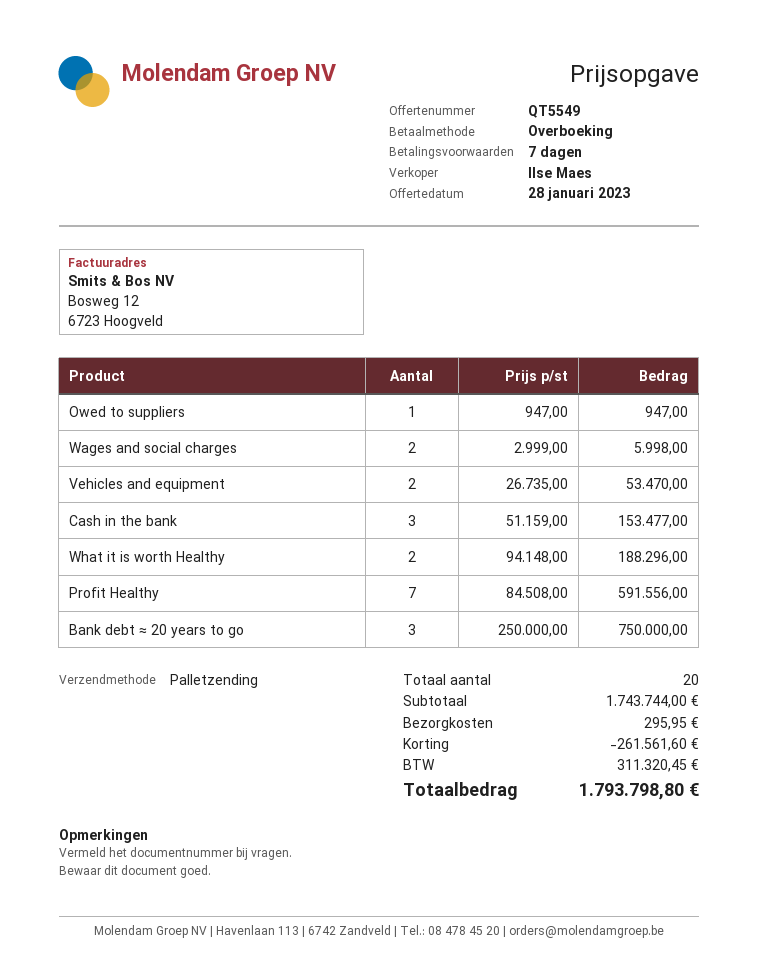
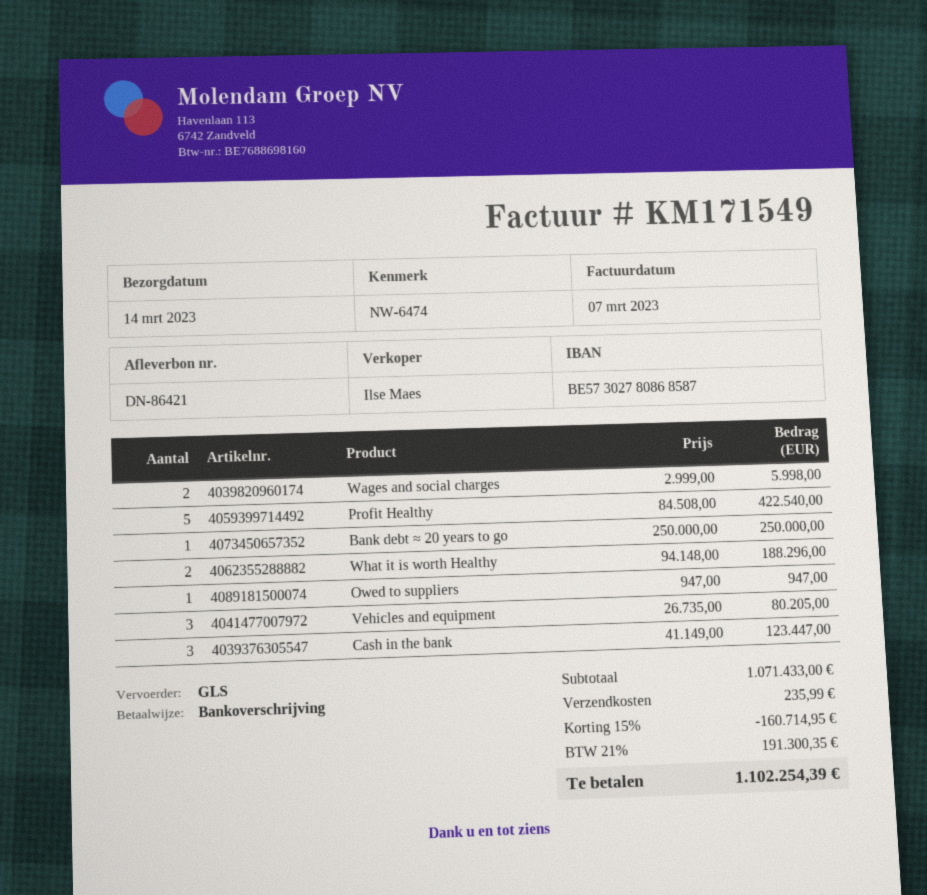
shipping method: pallet freight -> GLS
Vehicles and equipment: 2 x 26735.00 = 53470.00 -> 3 x 26735.00 = 80205.00
Cash in the bank: 3 x 51159.00 = 153477.00 -> 3 x 41149.00 = 123447.00
Profit Healthy: 7 x 84508.00 = 591556.00 -> 5 x 84508.00 = 422540.00
Bank debt ≈ 20 years to go: 3 x 250000.00 = 750000.00 -> 1 x 250000.00 = 250000.00
subtotal: 1743744.00 -> 1071433.00
discount: 261561.60 -> 160714.95
shipping: 295.95 -> 235.99
tax: 311320.45 -> 191300.35
total: 1793798.80 -> 1102254.39

